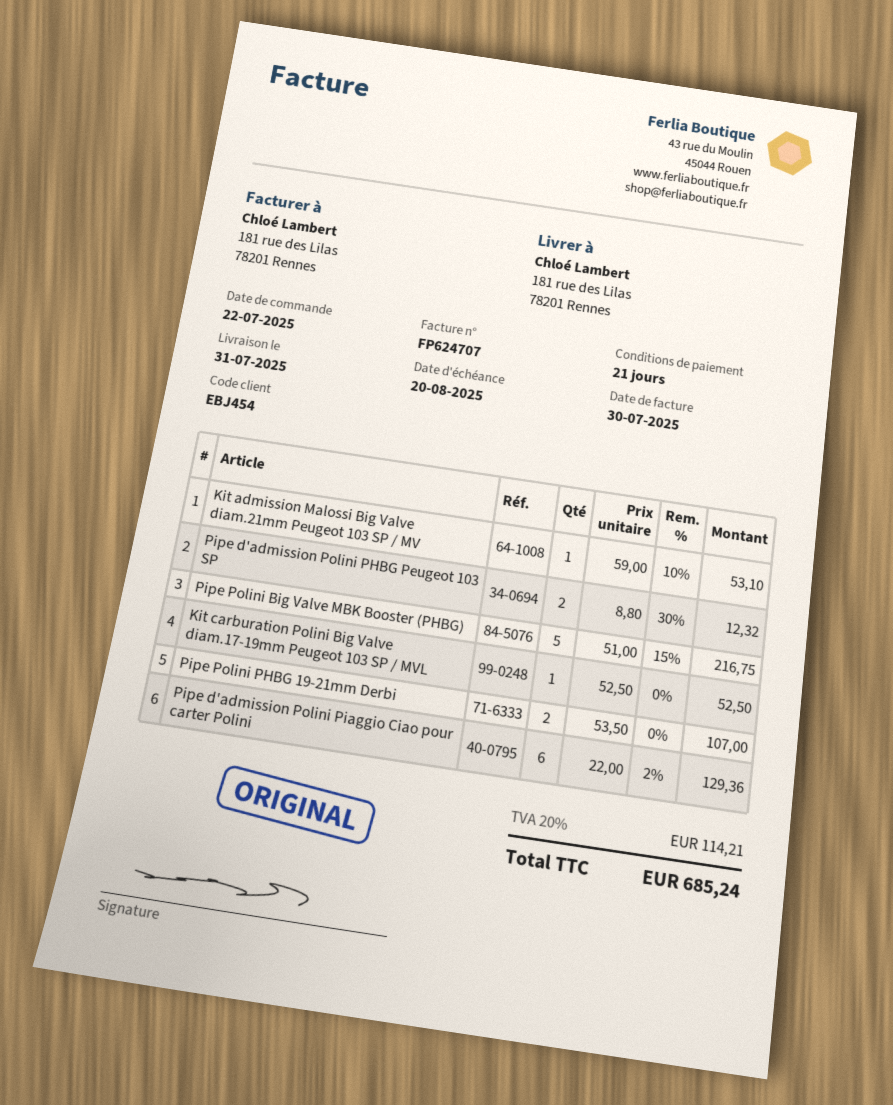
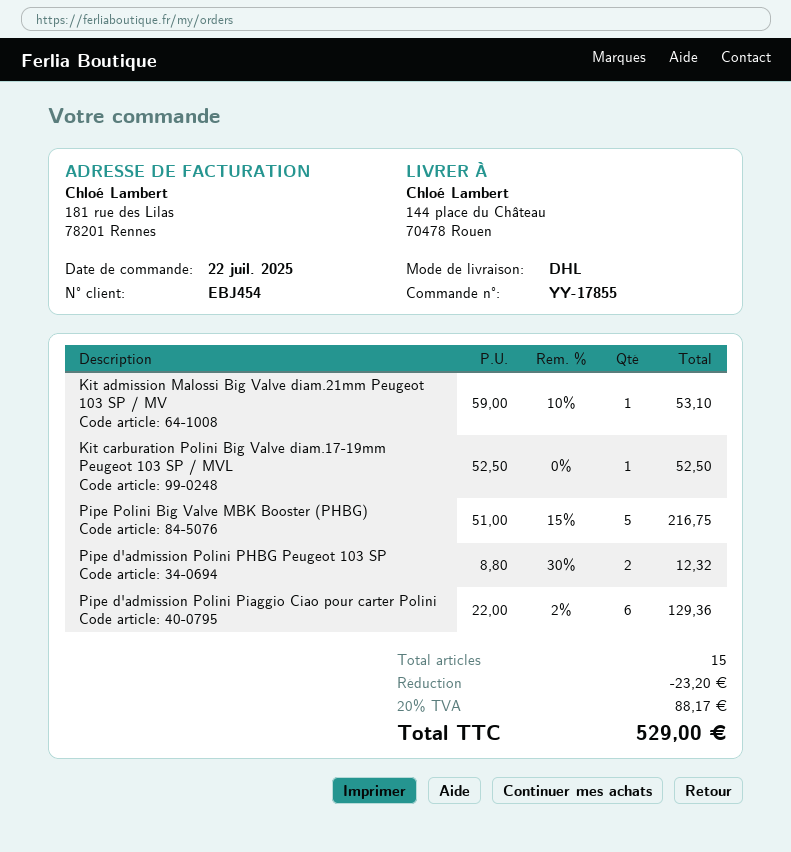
ship to: 181 rue des Lilas, 78201 Rennes -> 144 place du Château, 70478 Rouen
Pipe Polini PHBG 19-21mm Derbi: 2 x 53.50 = 107.00 -> none
discount: none -> 23.20
tax: 20% = 114.21 -> 20% = 88.17
total: 685.24 -> 529.00

